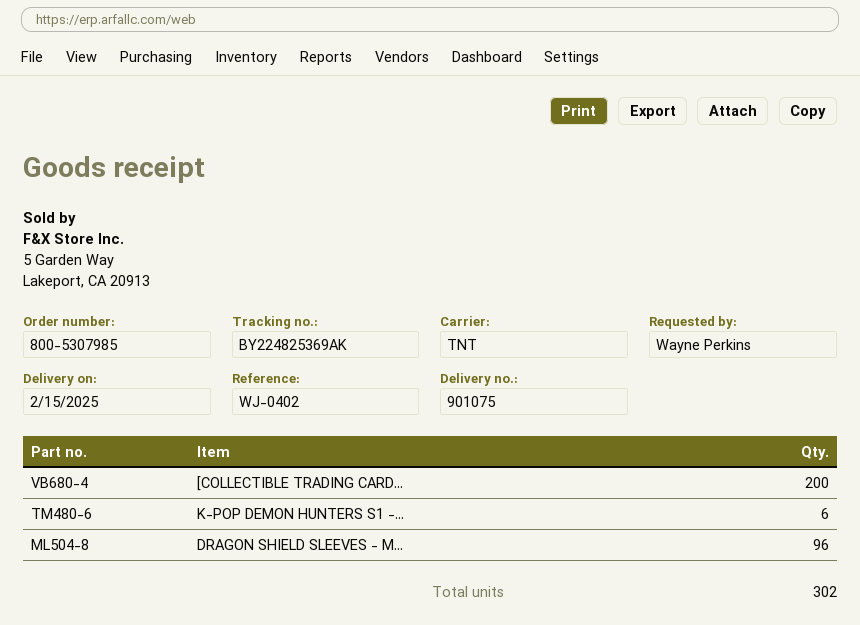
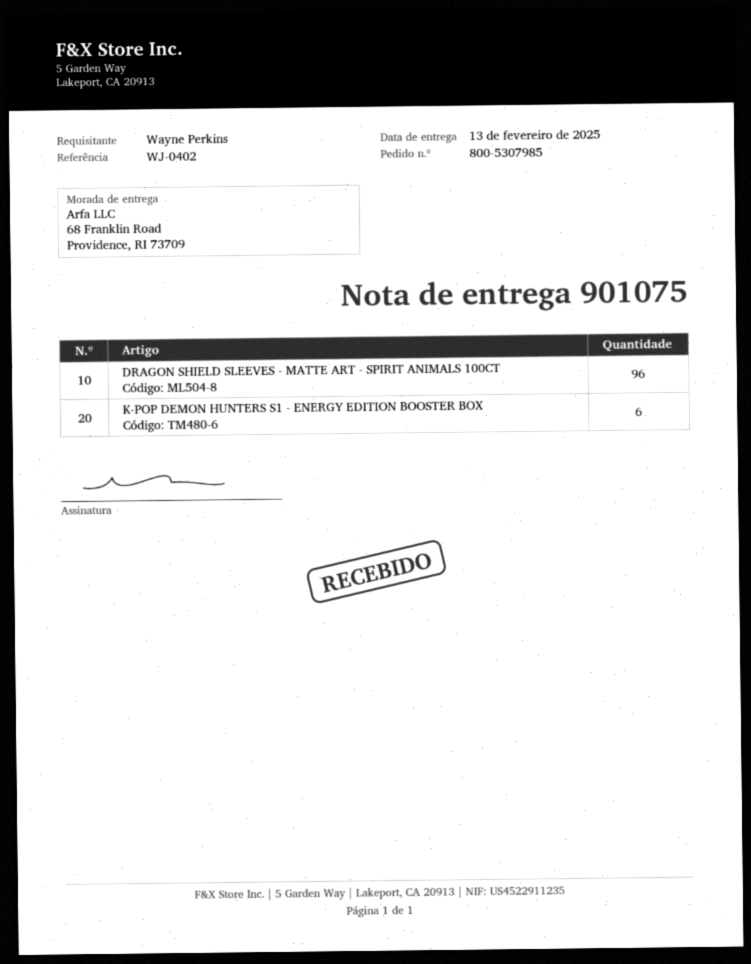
delivery date: 2025-02-15 -> 2025-02-13
[COLLECTIBLE TRADING CARD...: 200 -> none

